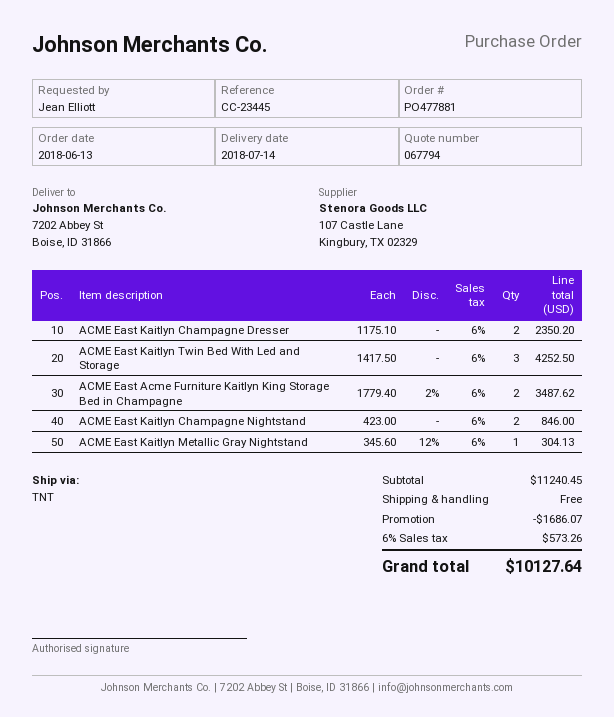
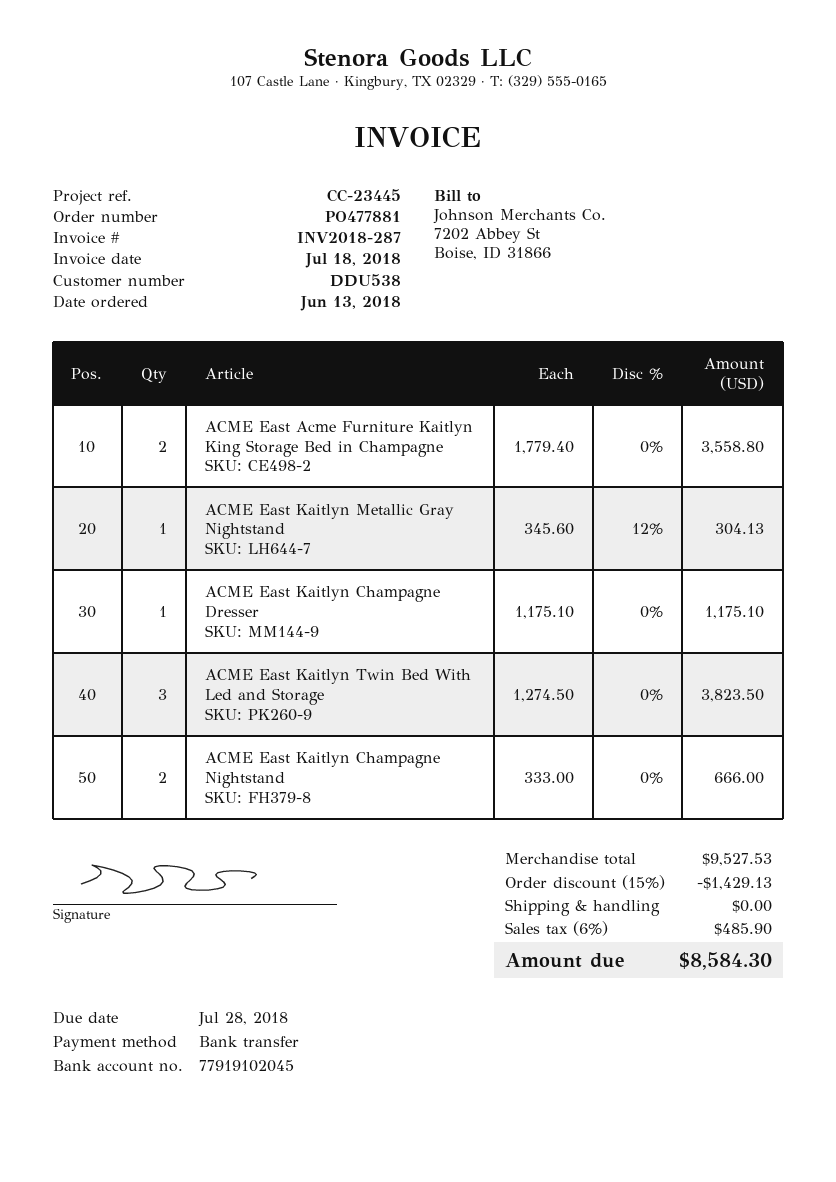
ACME East Kaitlyn Champagne Dresser: 2 x 1175.10 = 2350.20 -> 1 x 1175.10 = 1175.10
ACME East Kaitlyn Twin Bed With Led and Storage: 3 x 1417.50 = 4252.50 -> 3 x 1274.50 = 3823.50
ACME East Acme Furniture Kaitlyn King Storage Bed in Champagne: 2 x 1779.40 - 2% = 3487.62 -> 2 x 1779.40 = 3558.80
ACME East Kaitlyn Champagne Nightstand: 2 x 423.00 = 846.00 -> 2 x 333.00 = 666.00
subtotal: 11240.45 -> 9527.53
discount: 1686.07 -> 1429.13
tax: 6% = 573.26 -> 6% = 485.90
total: 10127.64 -> 8584.30

